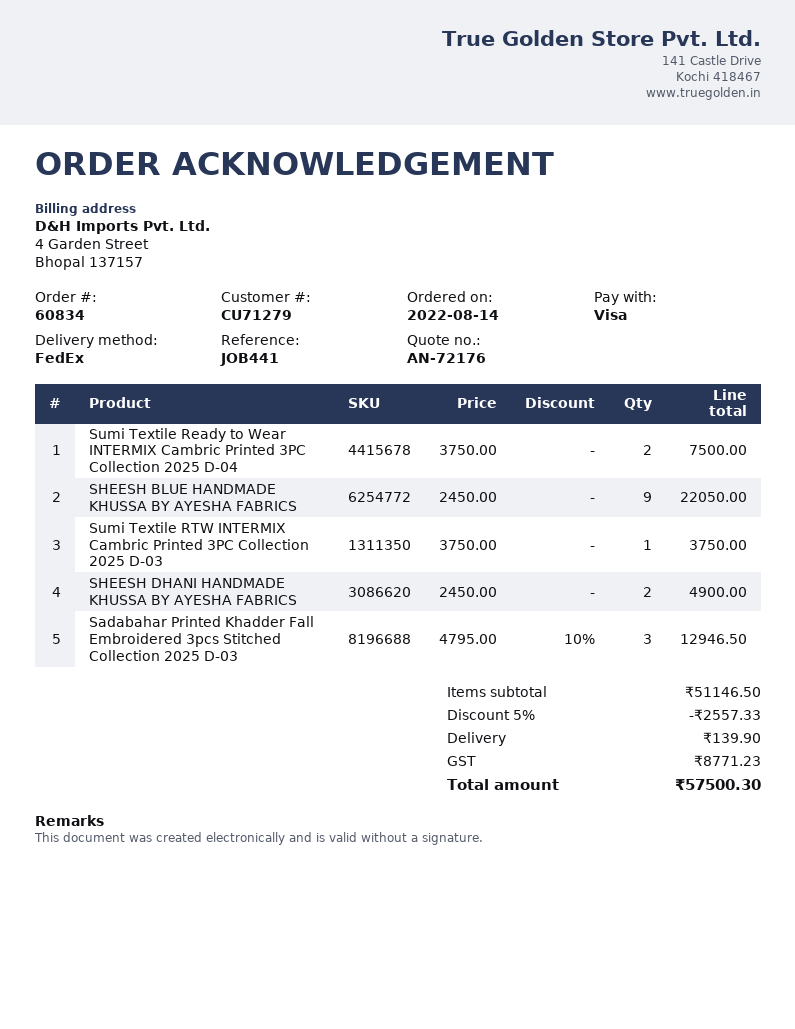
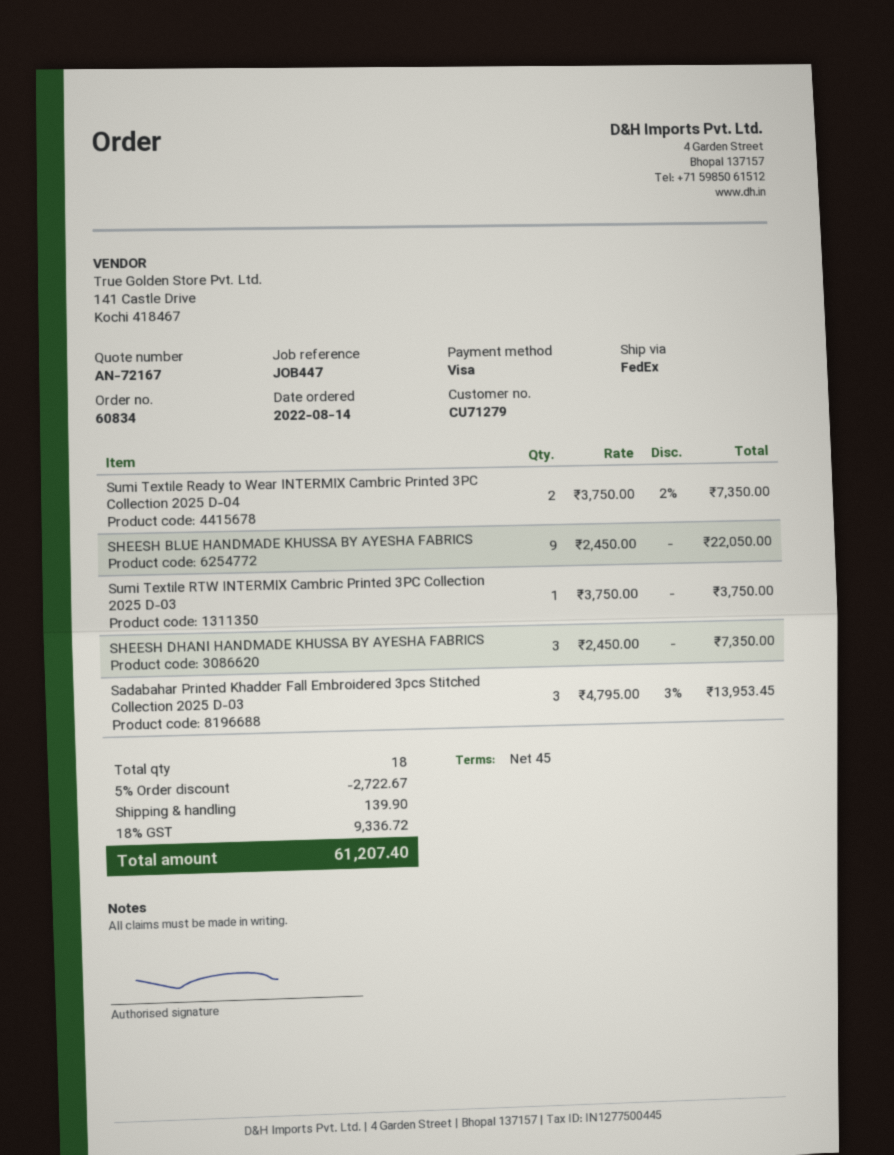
quote number: AN-72176 -> AN-72167
reference: JOB441 -> JOB447
Sumi Textile Ready to Wear INTERMIX Cambric Printed 3PC Collection 2025 D-04: 2 x 3750.00 = 7500.00 -> 2 x 3750.00 - 2% = 7350.00
SHEESH DHANI HANDMADE KHUSSA BY AYESHA FABRICS: 2 x 2450.00 = 4900.00 -> 3 x 2450.00 = 7350.00
Sadabahar Printed Khadder Fall Embroidered 3pcs Stitched Collection 2025 D-03: 3 x 4795.00 - 10% = 12946.50 -> 3 x 4795.00 - 3% = 13953.45
discount: 5% = 2557.33 -> 5% = 2722.67
tax: 8771.23 -> 9336.72
total: 57500.30 -> 61207.40

